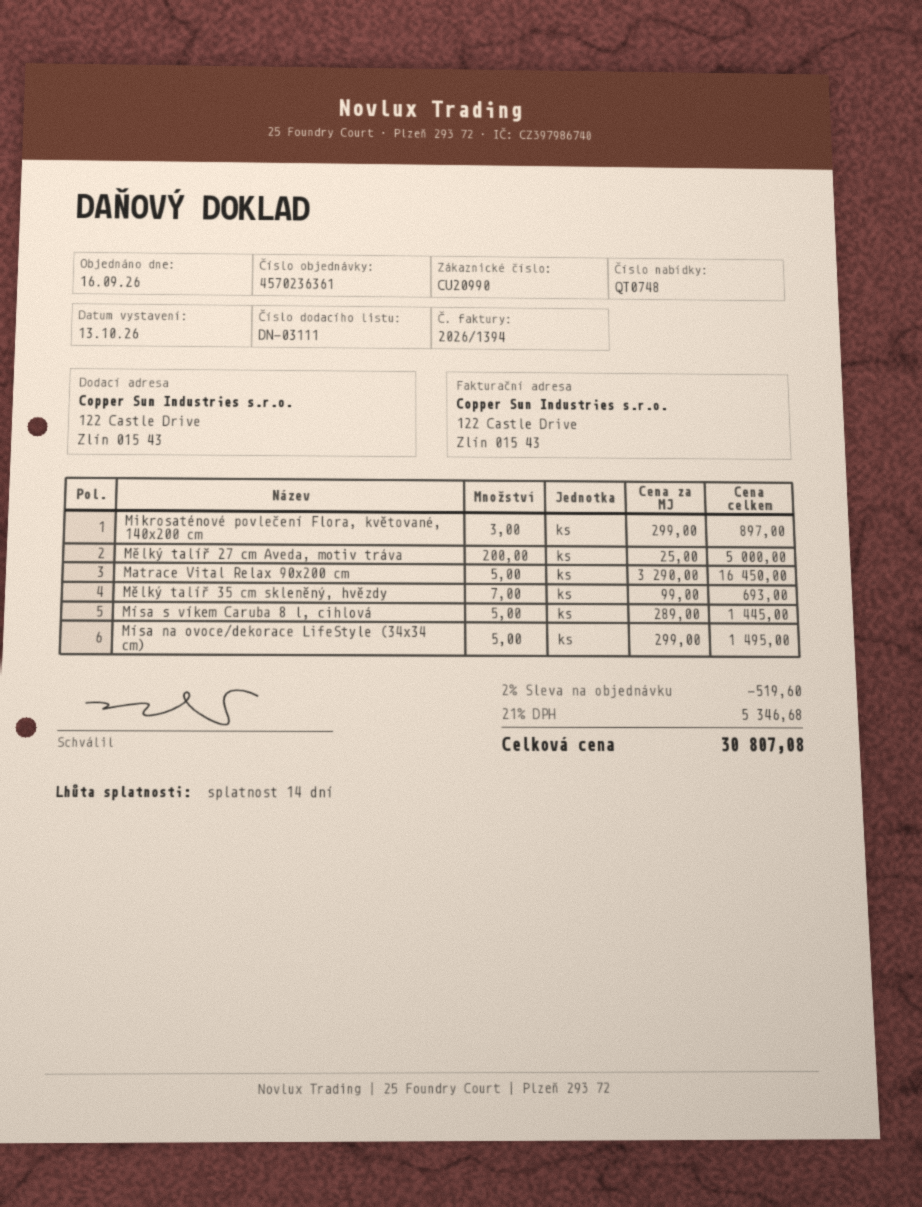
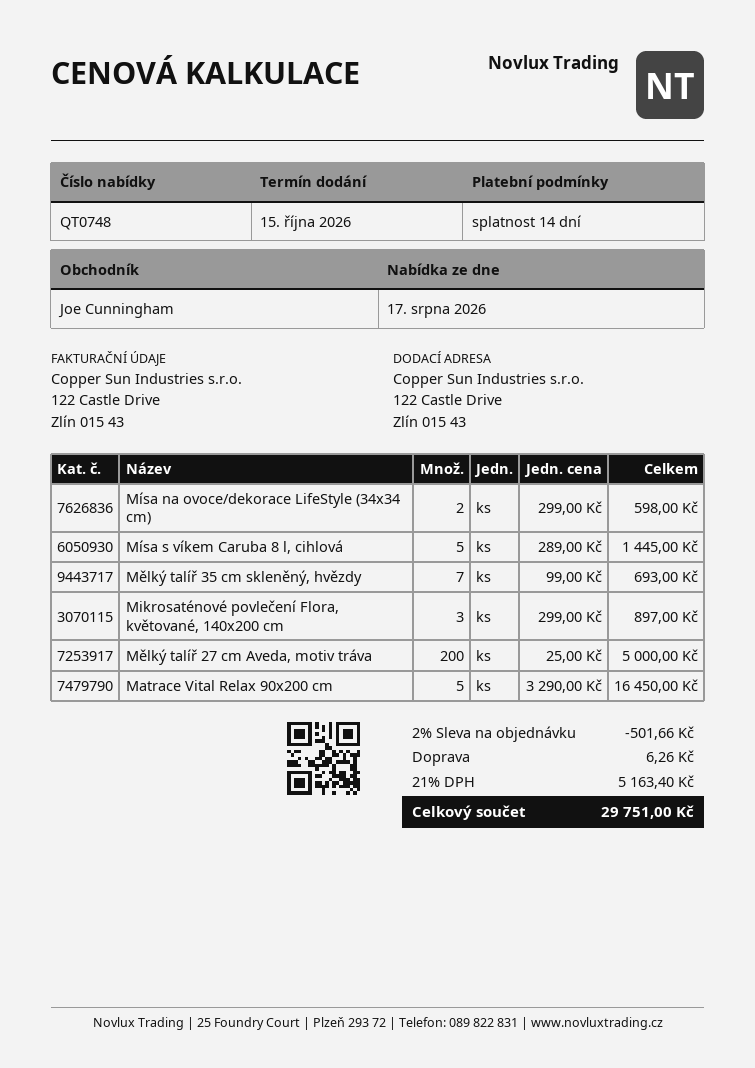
Mísa na ovoce/dekorace LifeStyle (34x34 cm): 5 x 299.00 = 1495.00 -> 2 x 299.00 = 598.00
discount: 2% = 519.60 -> 2% = 501.66
shipping: none -> 6.26
tax: 21% = 5346.68 -> 21% = 5163.40
total: 30807.08 -> 29751.00

